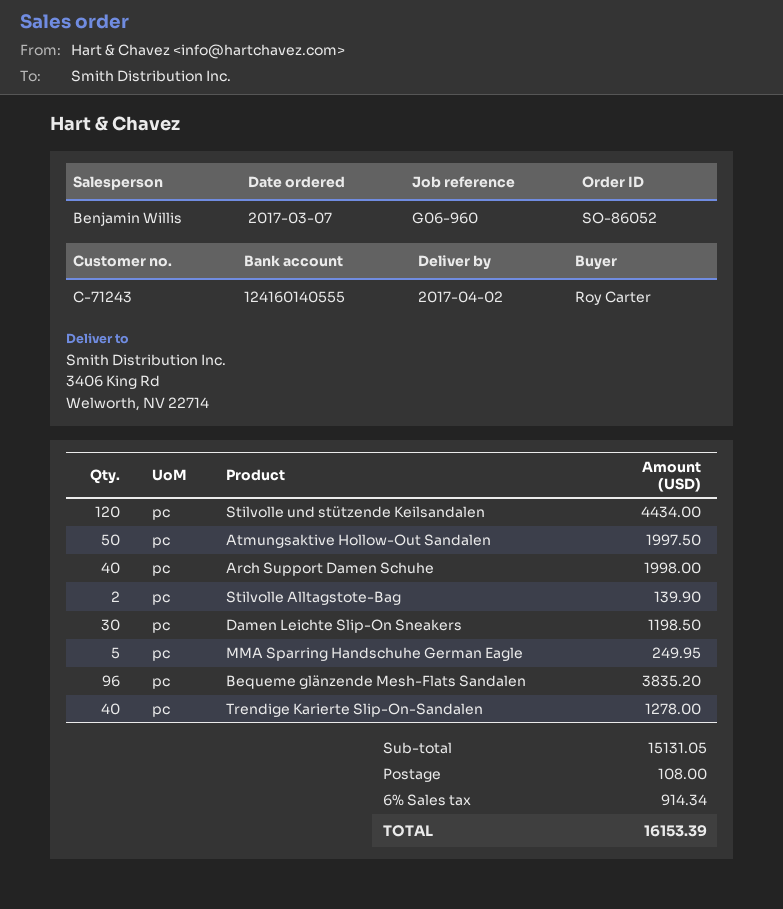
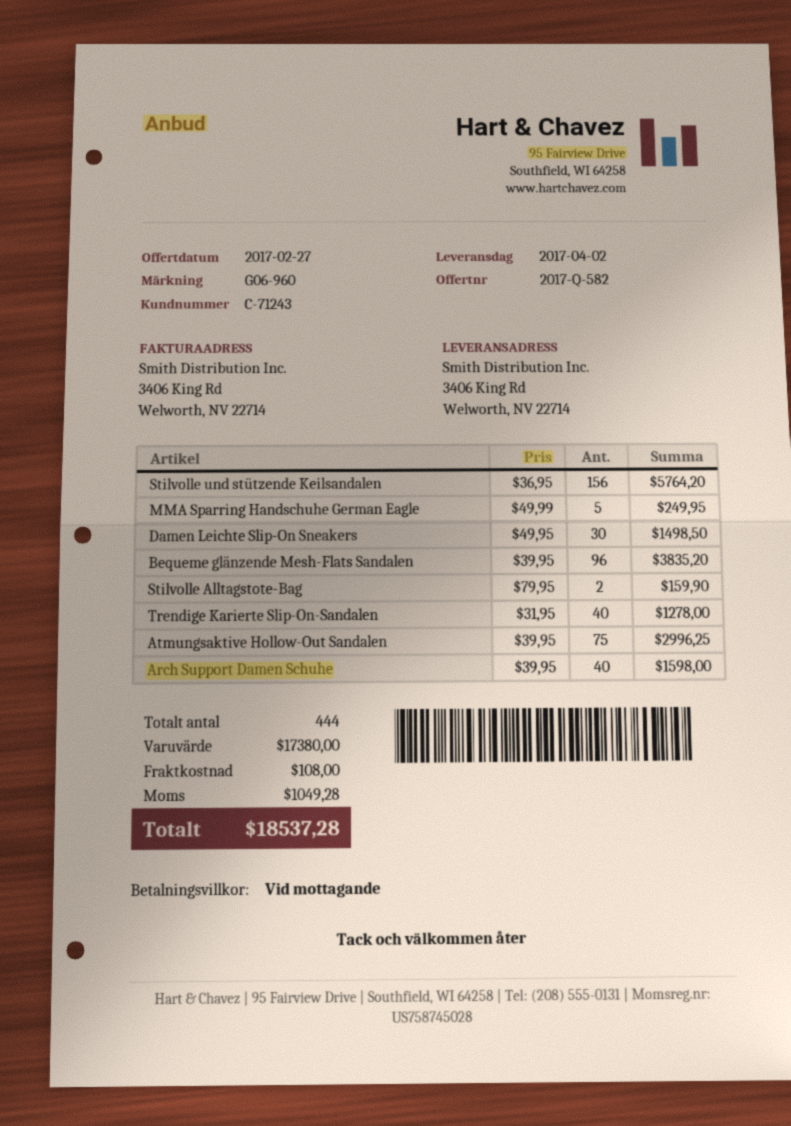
Stilvolle und stützende Keilsandalen: 120 for 4434.00 -> 156 for 5764.20
Atmungsaktive Hollow-Out Sandalen: 50 for 1997.50 -> 75 for 2996.25
Arch Support Damen Schuhe: 40 for 1998.00 -> 40 for 1598.00
Stilvolle Alltagstote-Bag: 2 for 139.90 -> 2 for 159.90
Damen Leichte Slip-On Sneakers: 30 for 1198.50 -> 30 for 1498.50
subtotal: 15131.05 -> 17380.00
tax: 914.34 -> 1049.28
total: 16153.39 -> 18537.28

